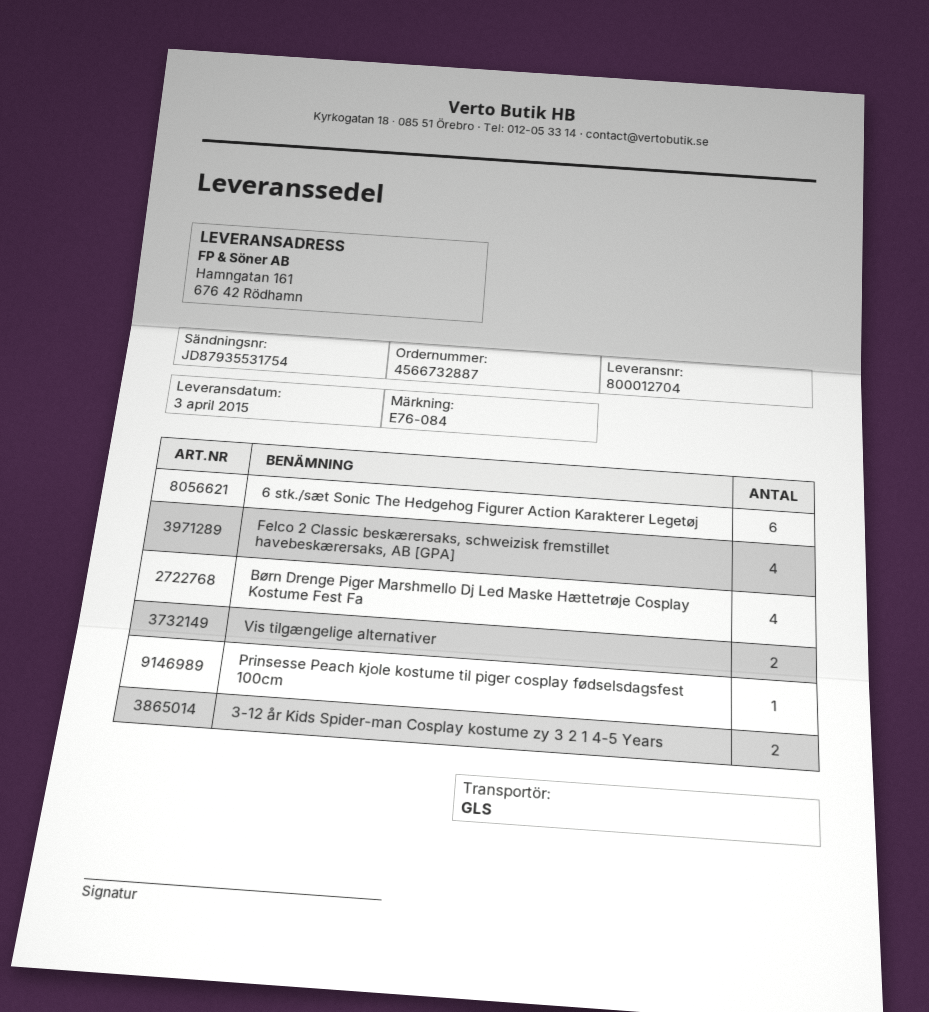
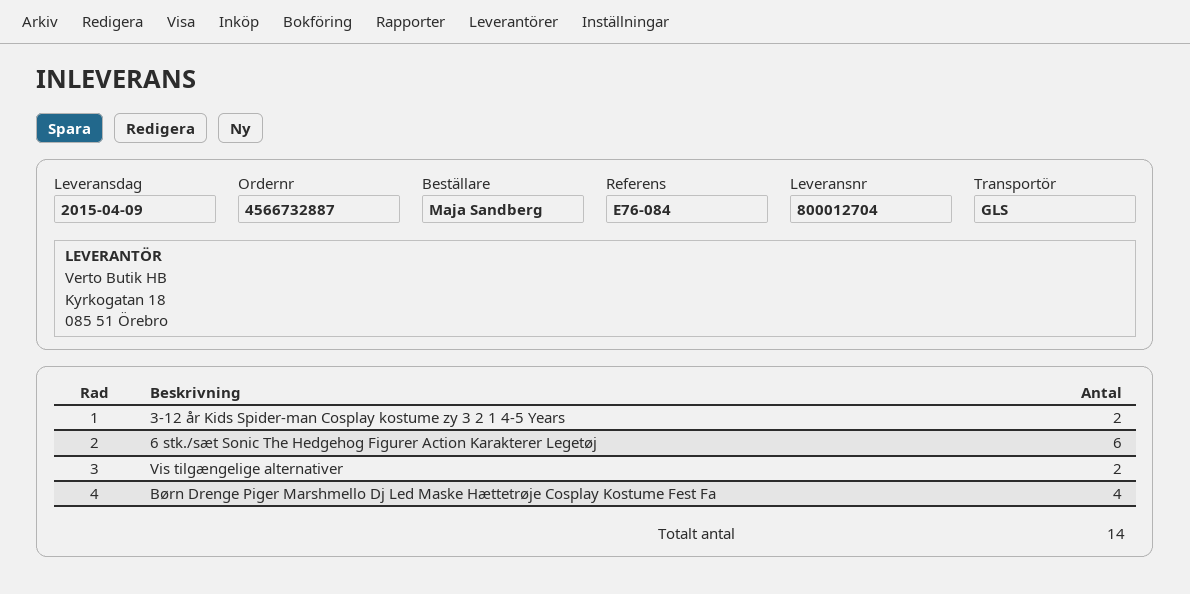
delivery date: 2015-04-03 -> 2015-04-09
Felco 2 Classic beskærersaks, schweizisk fremstillet havebeskærersaks, AB [GPA]: 4 -> none
Prinsesse Peach kjole kostume til piger cosplay fødselsdagsfest 100cm: 1 -> none

